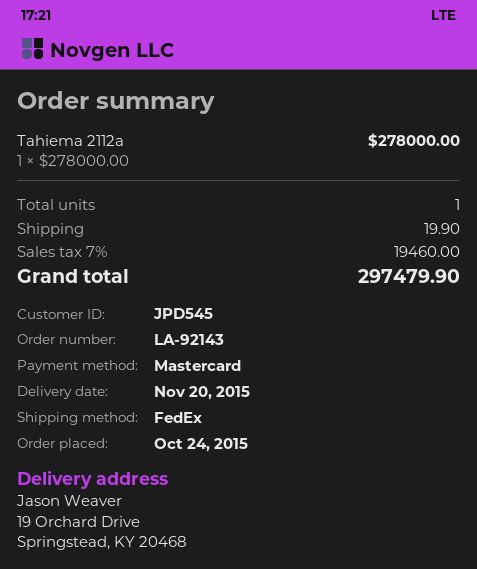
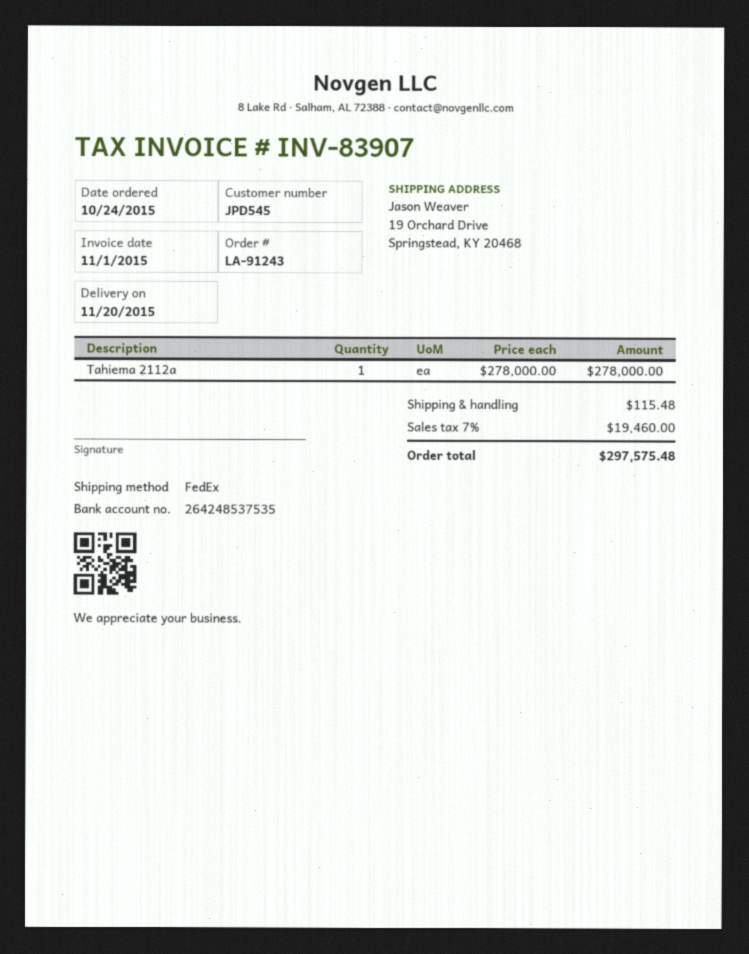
order number: LA-92143 -> LA-91243
shipping: 19.90 -> 115.48
total: 297479.90 -> 297575.48

